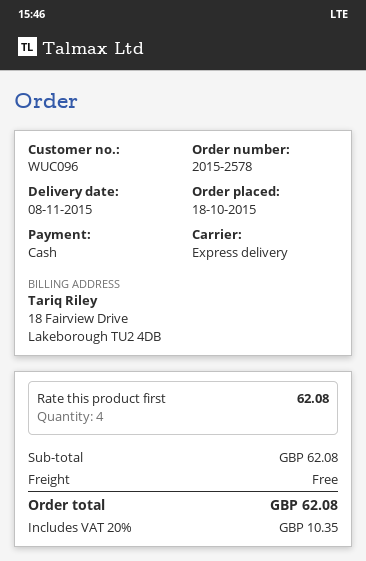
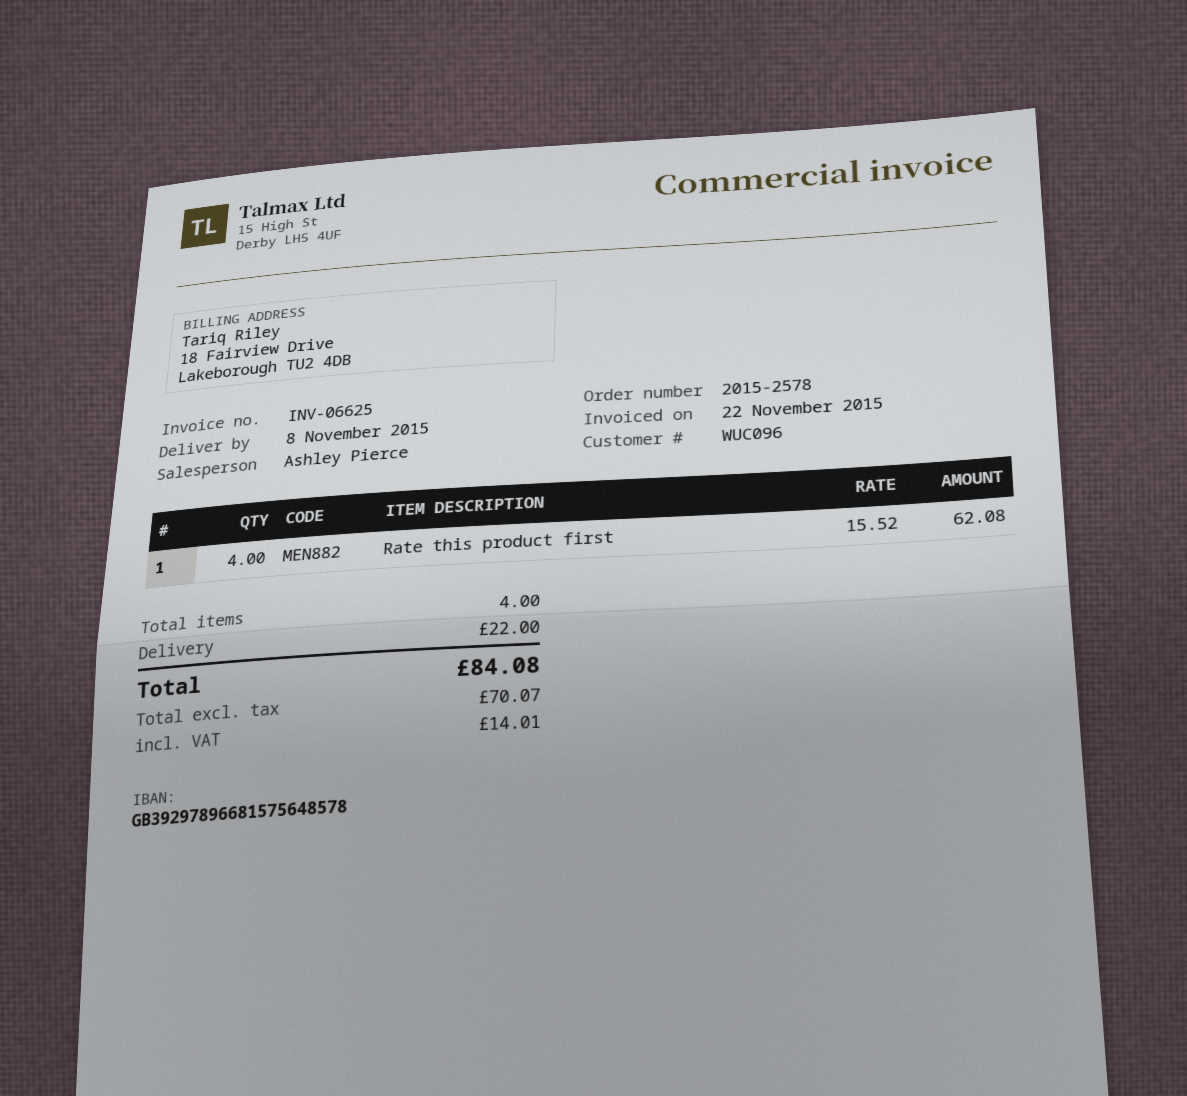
shipping: 0.00 -> 22.00
tax: 10.35 -> 14.01
total: 62.08 -> 84.08

